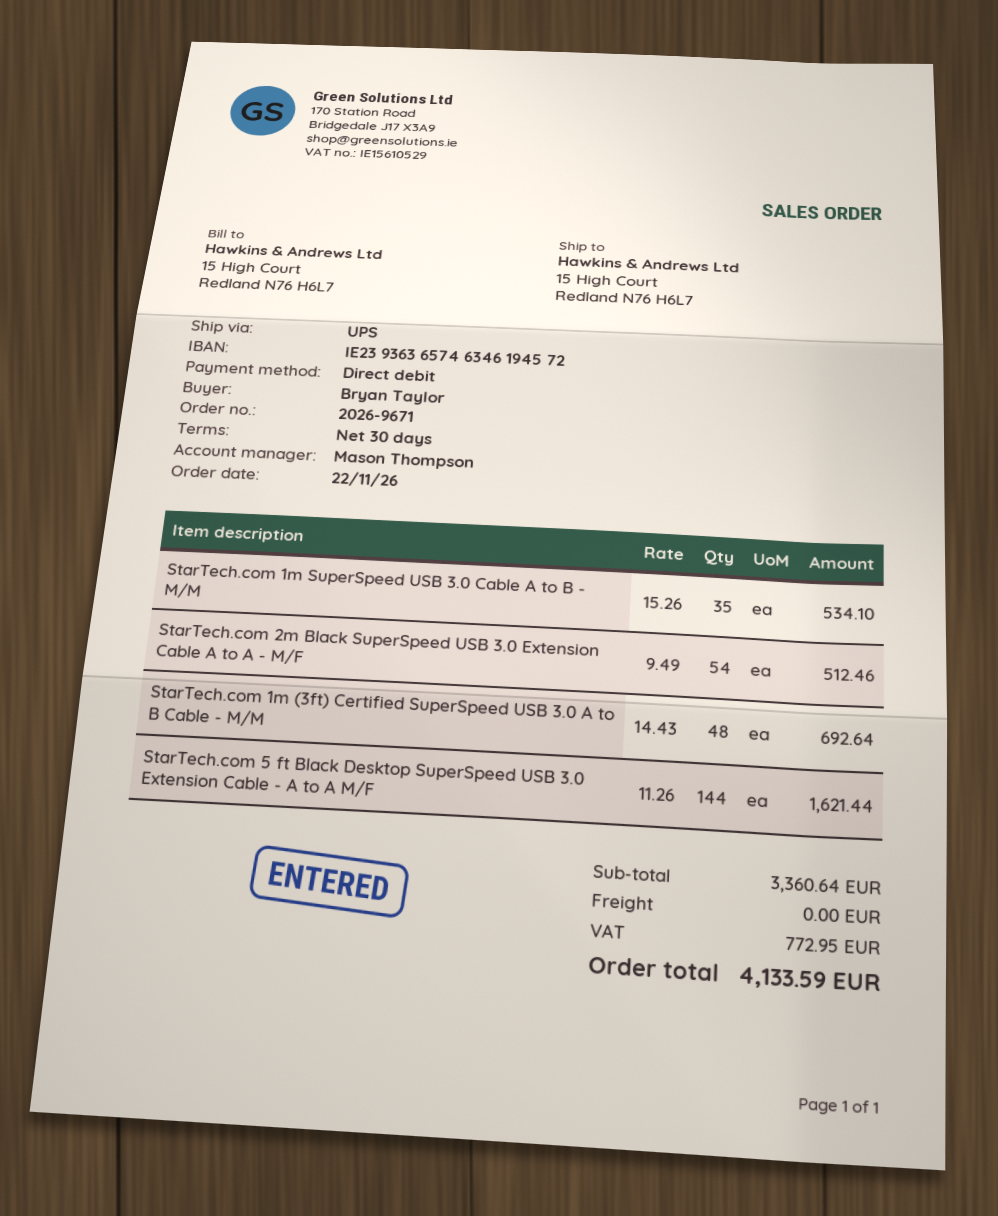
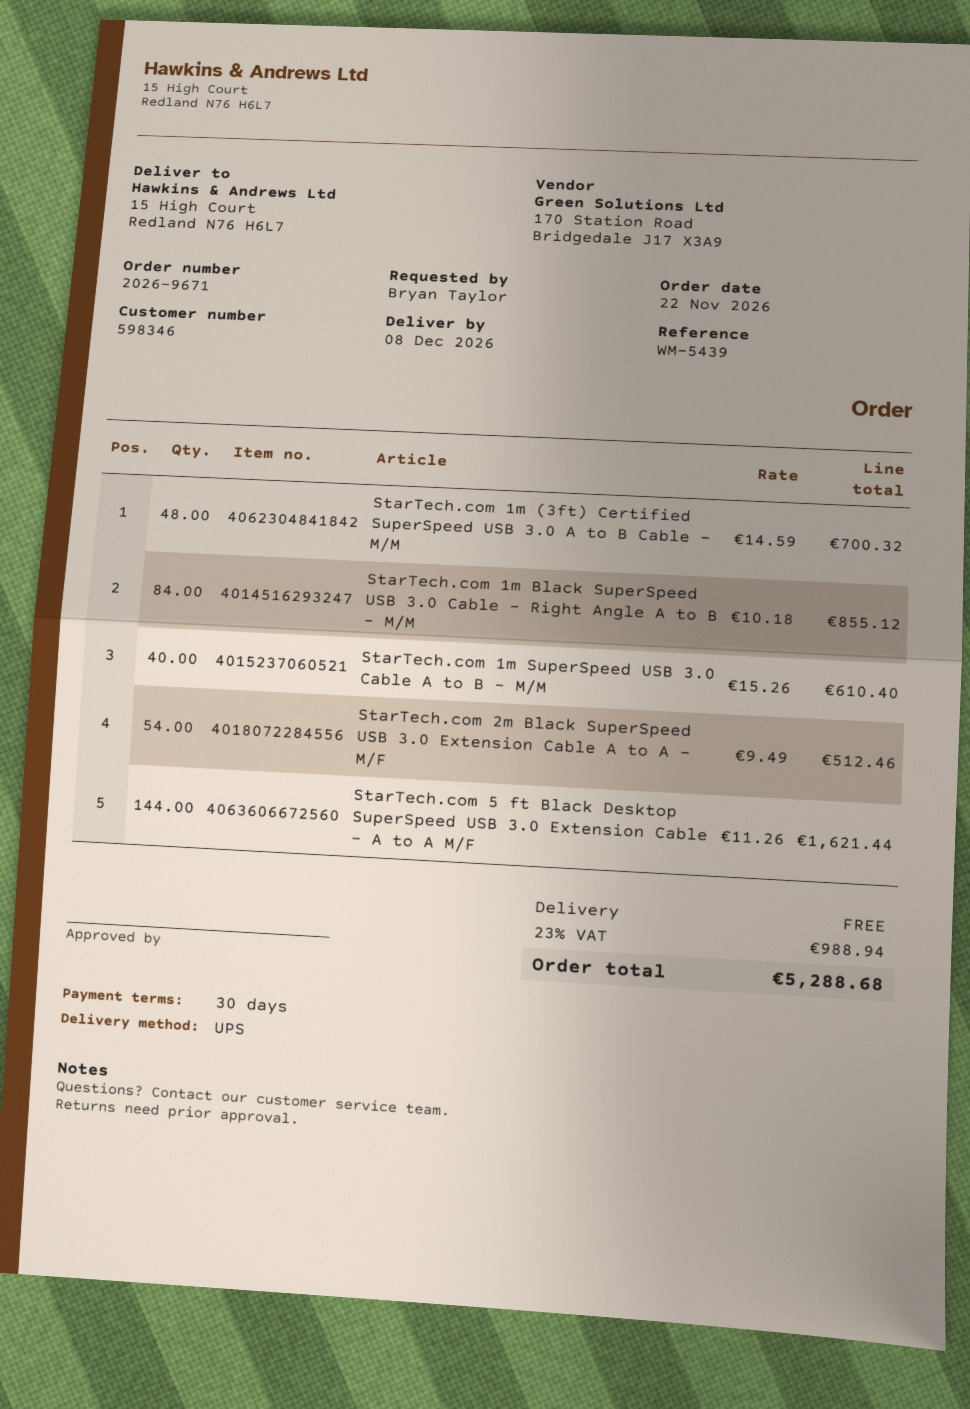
StarTech.com 1m SuperSpeed USB 3.0 Cable A to B - M/M: 35 x 15.26 = 534.10 -> 40 x 15.26 = 610.40
StarTech.com 1m (3ft) Certified SuperSpeed USB 3.0 A to B Cable - M/M: 48 x 14.43 = 692.64 -> 48 x 14.59 = 700.32
StarTech.com 1m Black SuperSpeed USB 3.0 Cable - Right Angle A to B - M/M: none -> 84 x 10.18 = 855.12
tax: 772.95 -> 988.94
total: 4133.59 -> 5288.68

